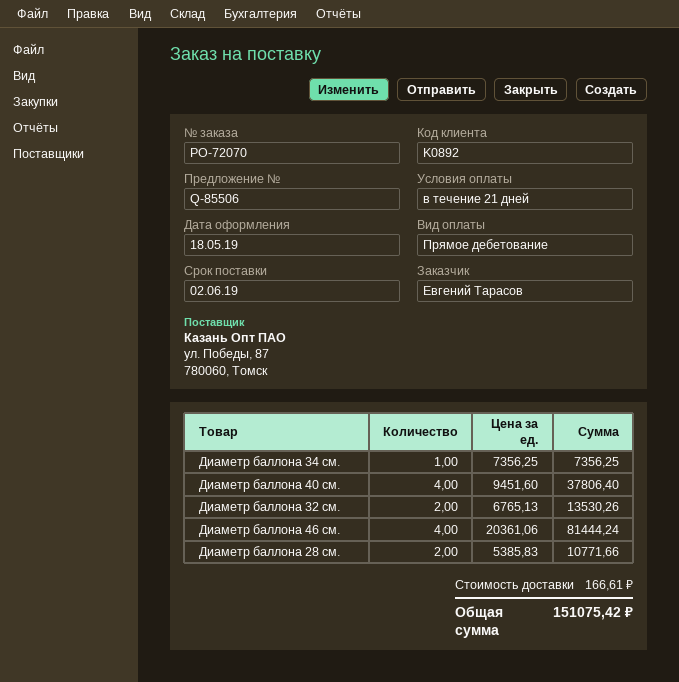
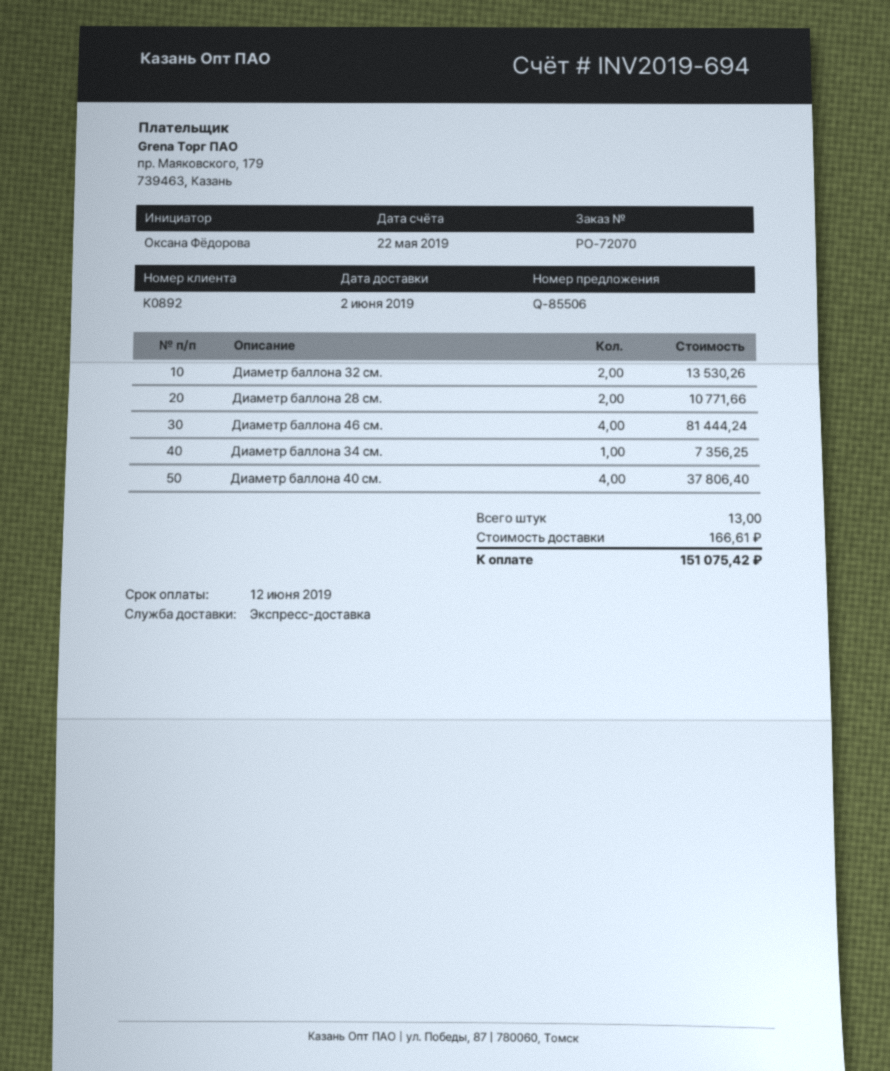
ordered by: Евгений Тарасов -> Оксана Фёдорова

